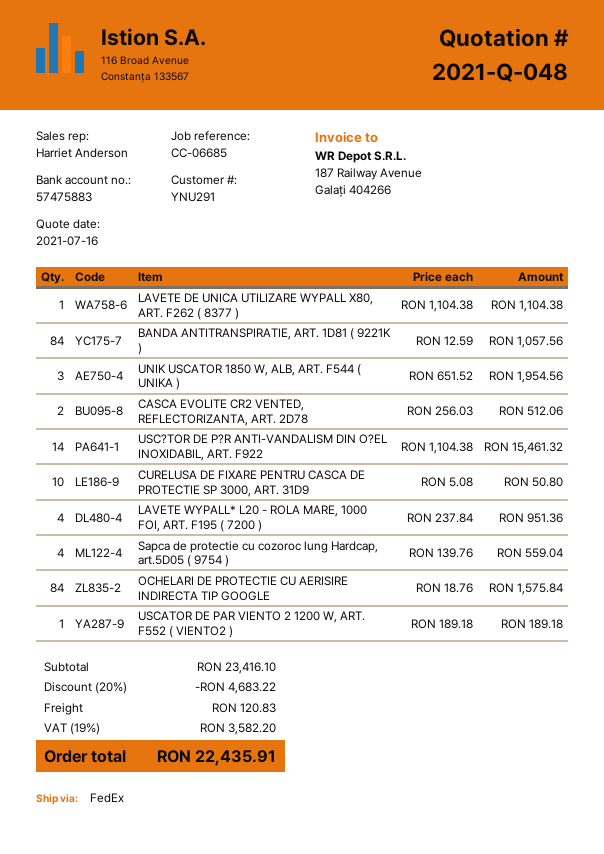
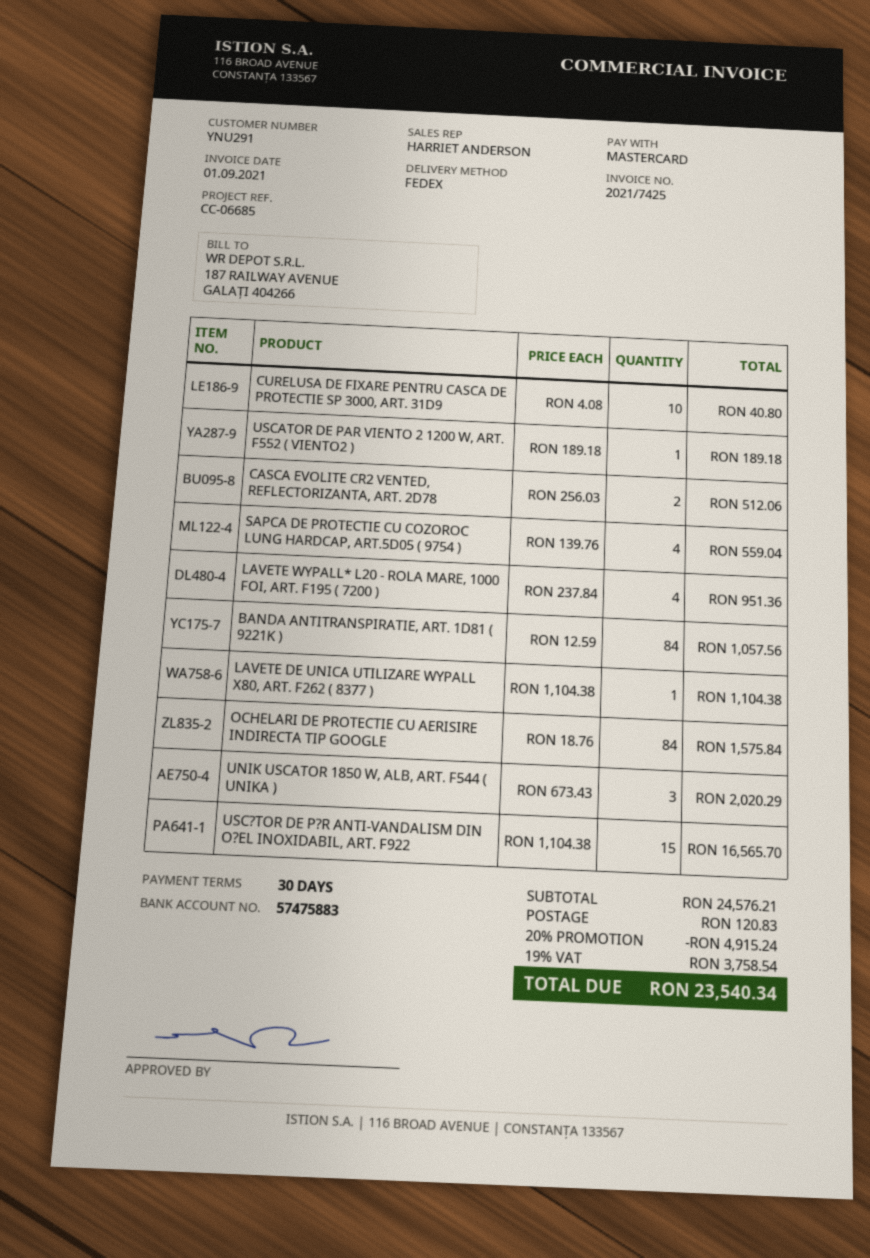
UNIK USCATOR 1850 W, ALB, ART. F544 ( UNIKA ): 3 x 651.52 = 1954.56 -> 3 x 673.43 = 2020.29
USC?TOR DE P?R ANTI-VANDALISM DIN O?EL INOXIDABIL, ART. F922: 14 x 1104.38 = 15461.32 -> 15 x 1104.38 = 16565.70
CURELUSA DE FIXARE PENTRU CASCA DE PROTECTIE SP 3000, ART. 31D9: 10 x 5.08 = 50.80 -> 10 x 4.08 = 40.80
subtotal: 23416.10 -> 24576.21
discount: 20% = 4683.22 -> 20% = 4915.24
tax: 19% = 3582.20 -> 19% = 3758.54
total: 22435.91 -> 23540.34

